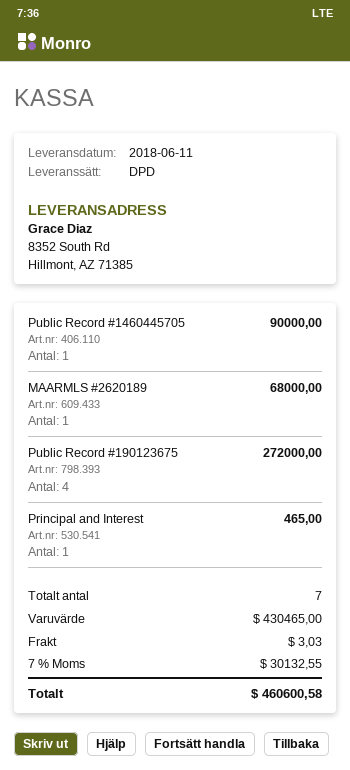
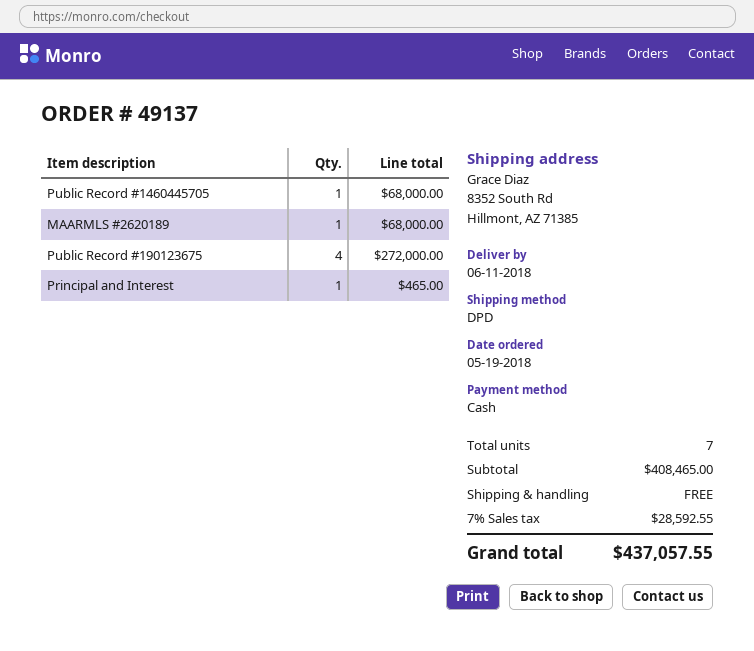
Public Record #1460445705: 1 for 90000.00 -> 1 for 68000.00
subtotal: 430465.00 -> 408465.00
shipping: 3.03 -> 0.00
tax: 7% = 30132.55 -> 7% = 28592.55
total: 460600.58 -> 437057.55

